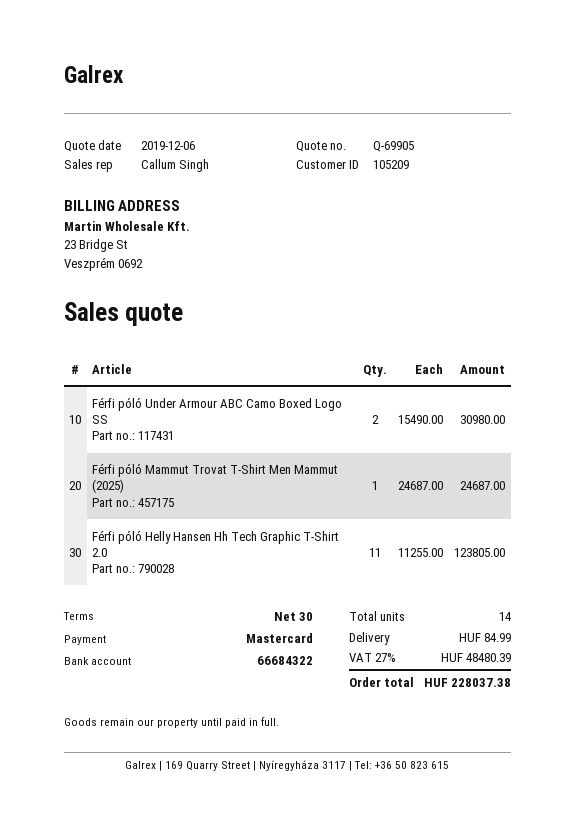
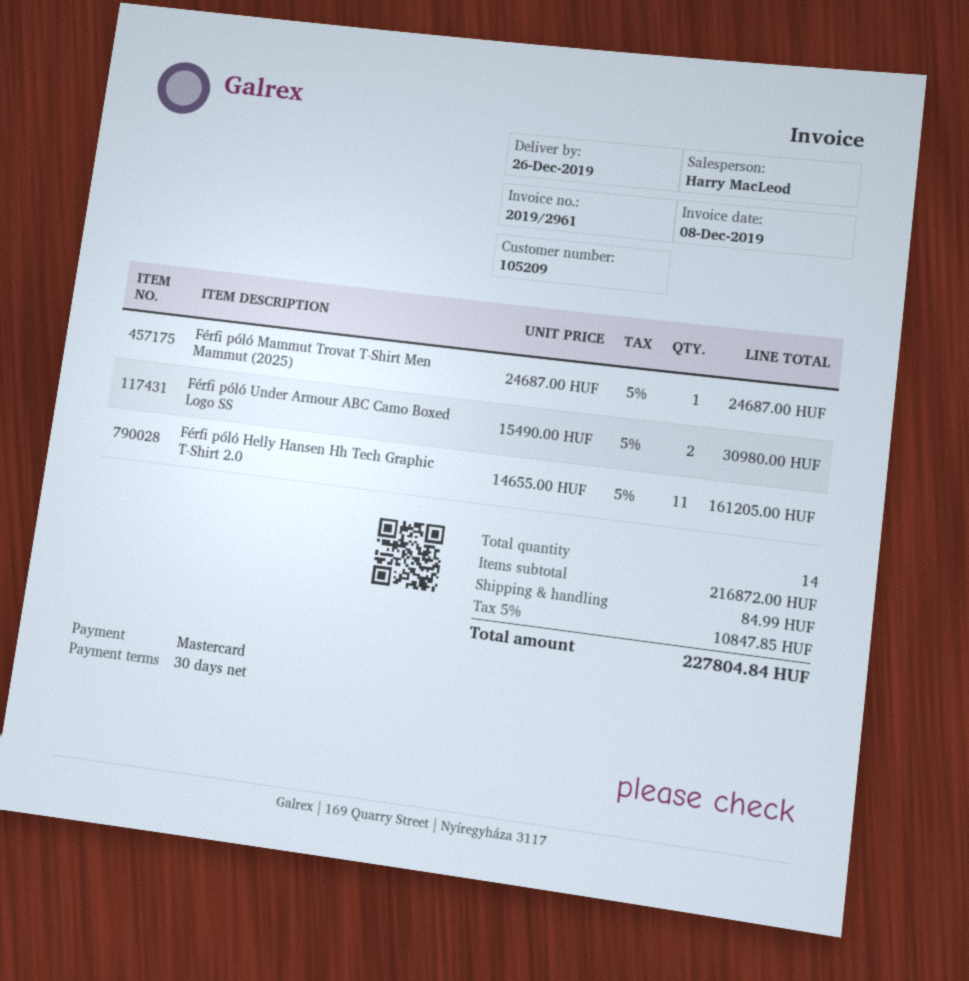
sales rep: Callum Singh -> Harry MacLeod
Férfi póló Helly Hansen Hh Tech Graphic T-Shirt 2.0: 11 x 11255.00 = 123805.00 -> 11 x 14655.00 = 161205.00
tax: 27% = 48480.39 -> 5% = 10847.85
total: 228037.38 -> 227804.84

